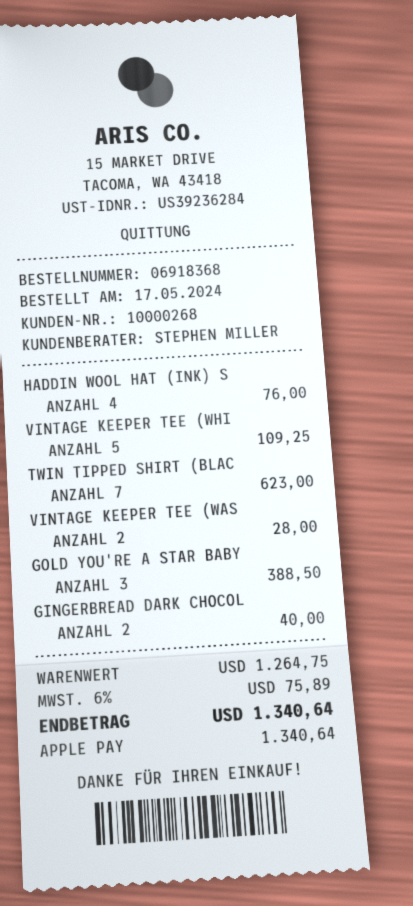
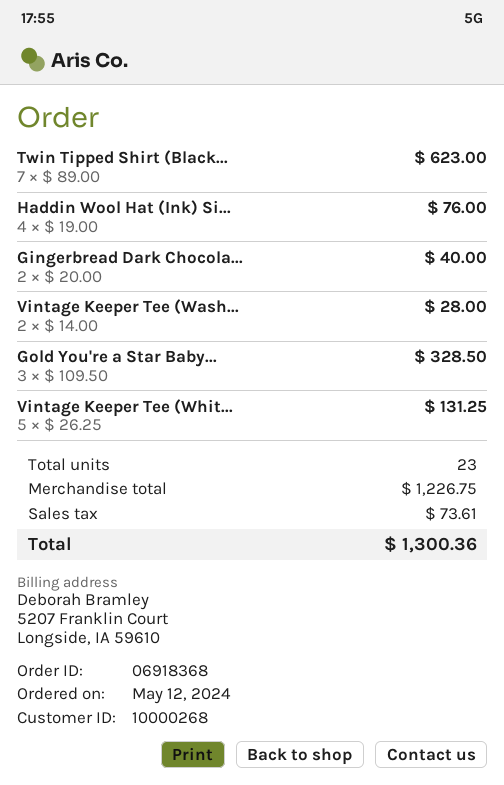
order date: 2024-05-17 -> 2024-05-12
VINTAGE KEEPER TEE (WHI: 5 for 109.25 -> 5 for 131.25
GOLD YOU'RE A STAR BABY: 3 for 388.50 -> 3 for 328.50
subtotal: 1264.75 -> 1226.75
tax: 75.89 -> 73.61
total: 1340.64 -> 1300.36

